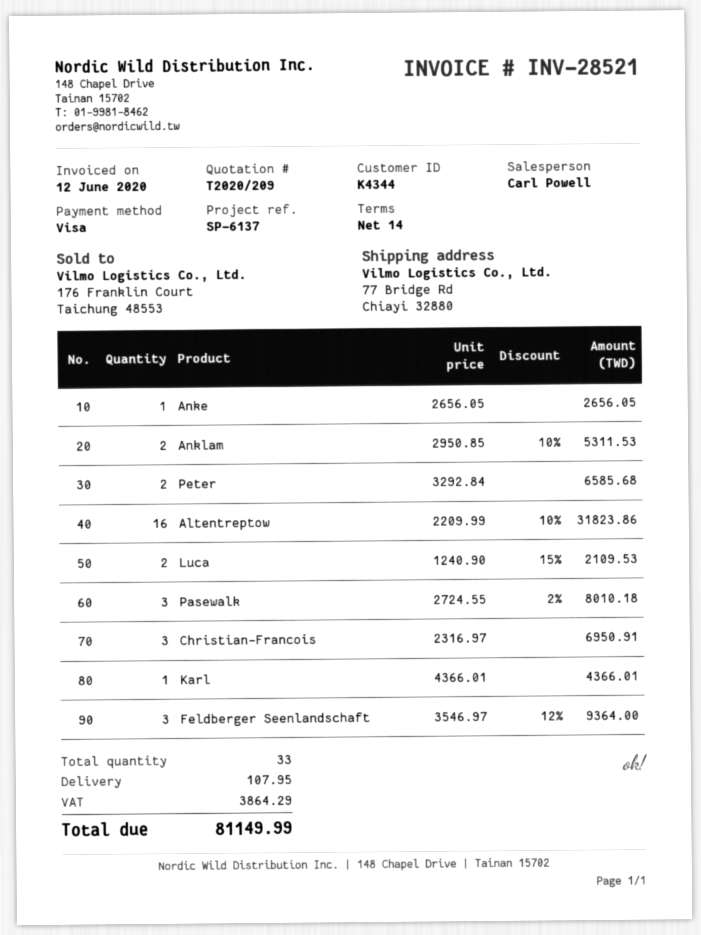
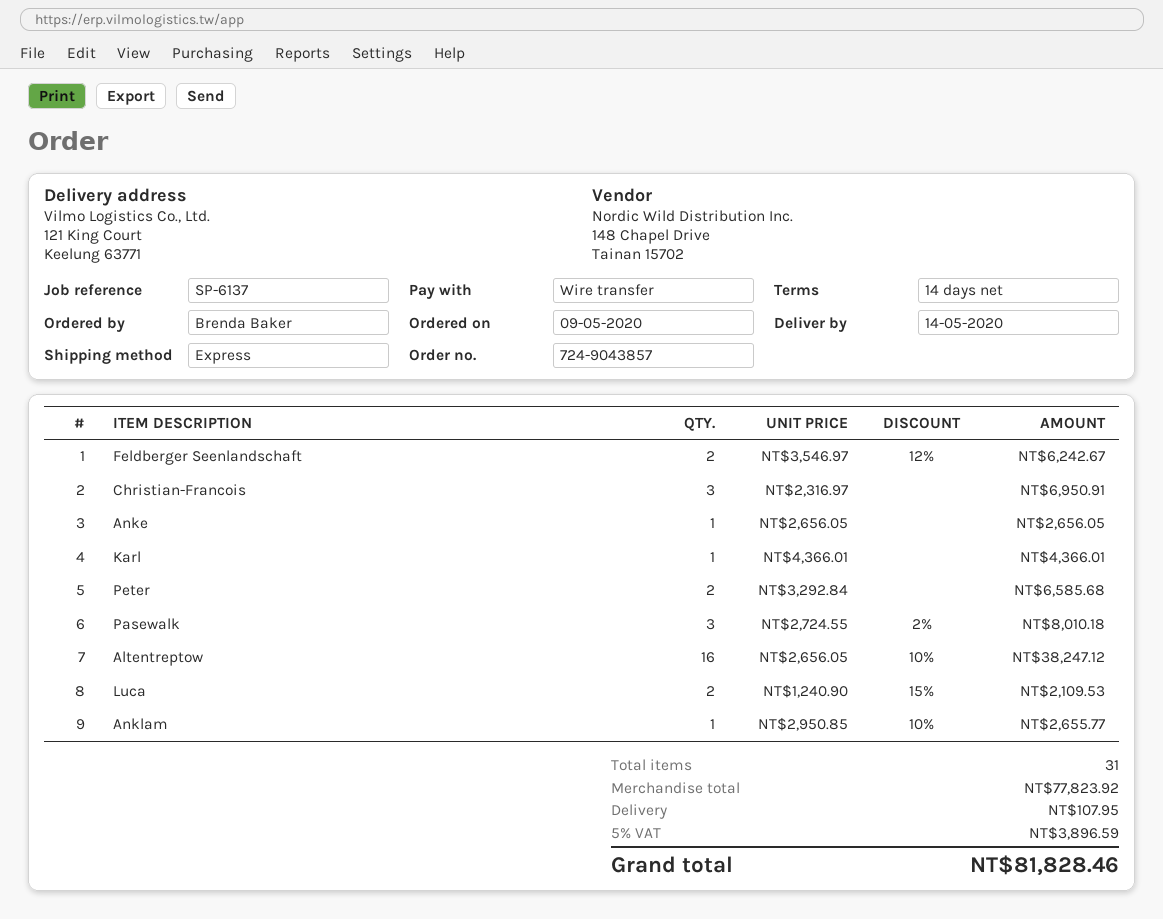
payment method: Visa -> bank transfer
ship to: 77 Bridge Rd, Chiayi 32880 -> 121 King Court, Keelung 63771
Anklam: 2 x 2950.85 - 10% = 5311.53 -> 1 x 2950.85 - 10% = 2655.77
Altentreptow: 16 x 2209.99 - 10% = 31823.86 -> 16 x 2656.05 - 10% = 38247.12
Feldberger Seenlandschaft: 3 x 3546.97 - 12% = 9364.00 -> 2 x 3546.97 - 12% = 6242.67
total quantity: 33 -> 31
tax: 3864.29 -> 3896.59
total: 81149.99 -> 81828.46

